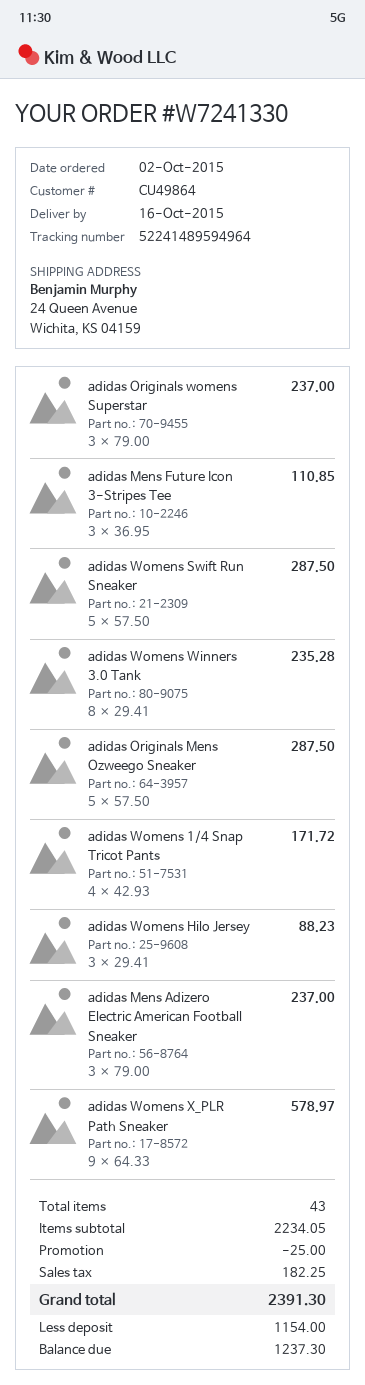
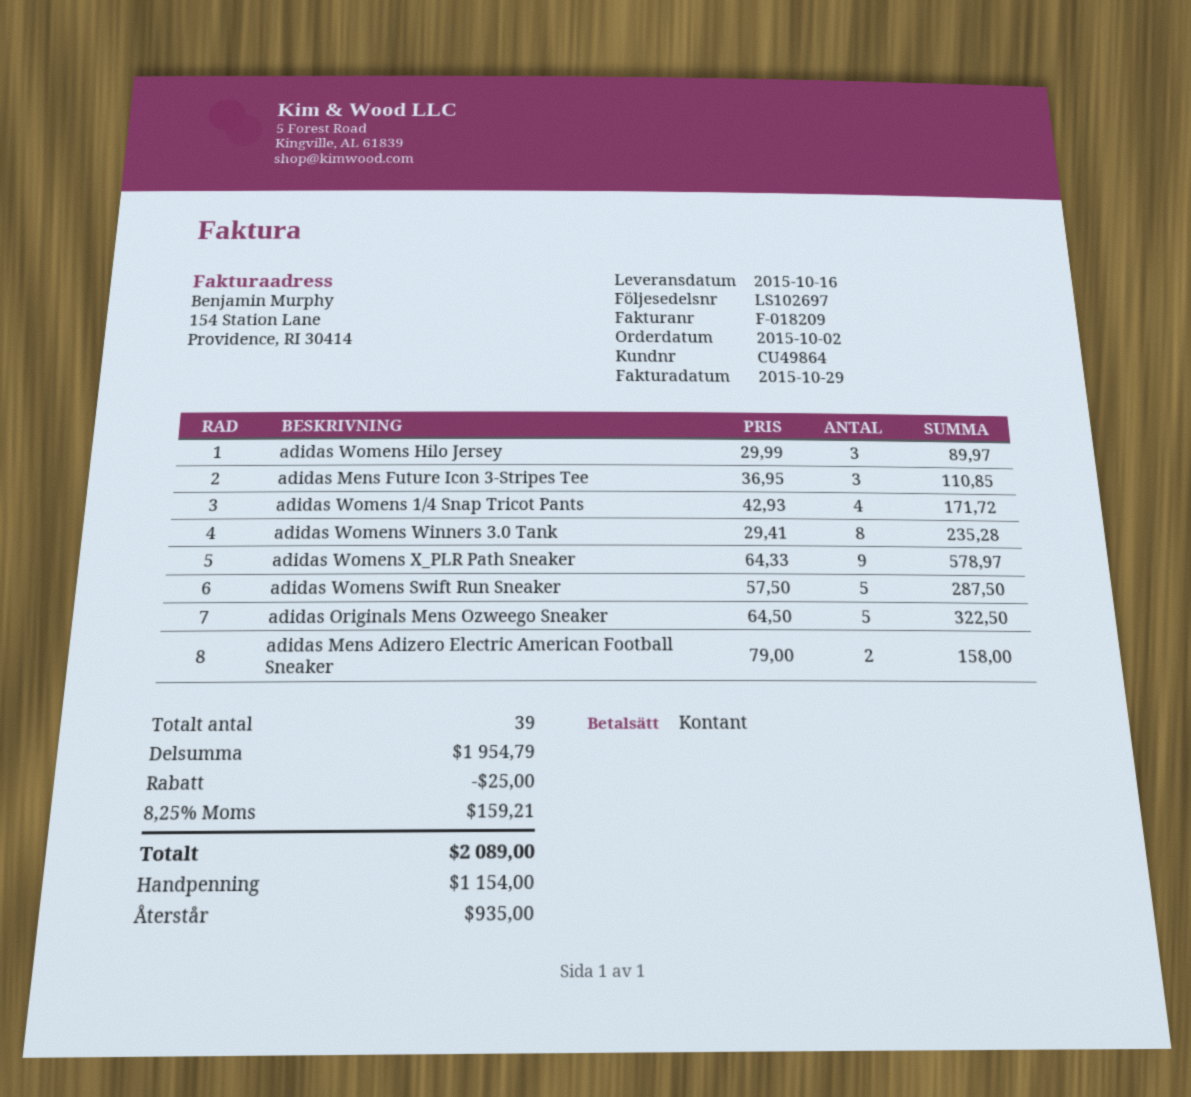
adidas Originals womens Superstar: 3 x 79.00 = 237.00 -> none
adidas Originals Mens Ozweego Sneaker: 5 x 57.50 = 287.50 -> 5 x 64.50 = 322.50
adidas Womens Hilo Jersey: 3 x 29.41 = 88.23 -> 3 x 29.99 = 89.97
adidas Mens Adizero Electric American Football Sneaker: 3 x 79.00 = 237.00 -> 2 x 79.00 = 158.00
total quantity: 43 -> 39
subtotal: 2234.05 -> 1954.79
tax: 182.25 -> 159.21
total: 2391.30 -> 2089.00
balance: 1237.30 -> 935.00

